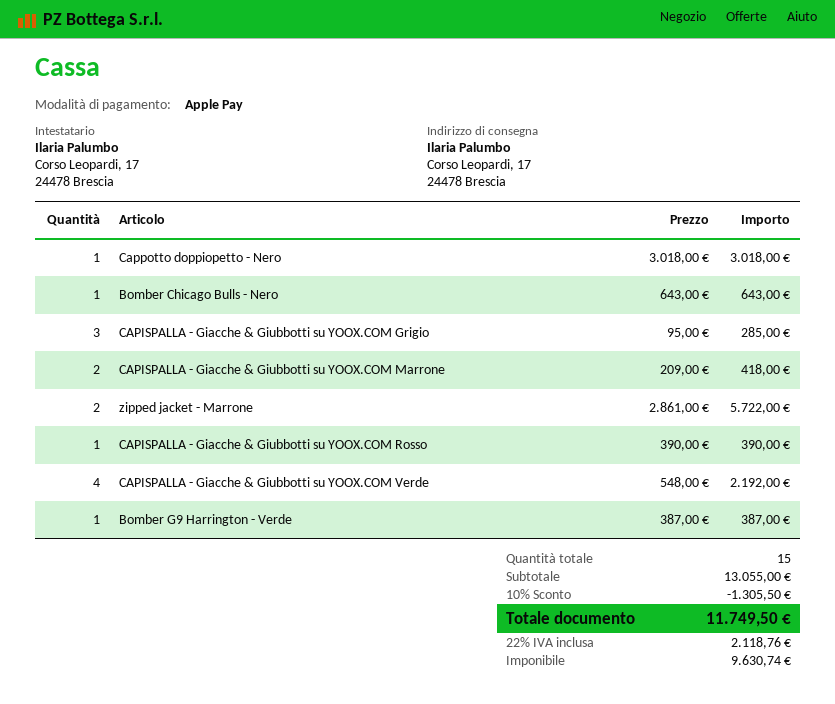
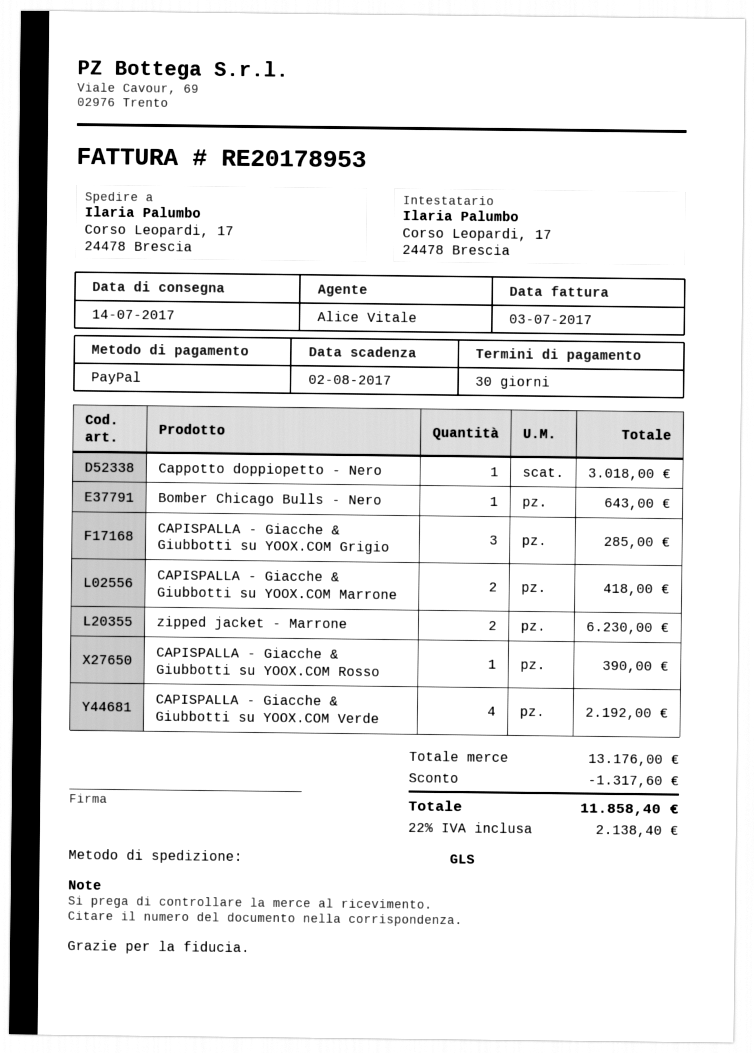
payment method: Apple Pay -> PayPal
zipped jacket - Marrone: 2 for 5722.00 -> 2 for 6230.00
Bomber G9 Harrington - Verde: 1 for 387.00 -> none
subtotal: 13055.00 -> 13176.00
discount: 1305.50 -> 1317.60
tax: 22% = 2118.76 -> 22% = 2138.40
total: 11749.50 -> 11858.40

